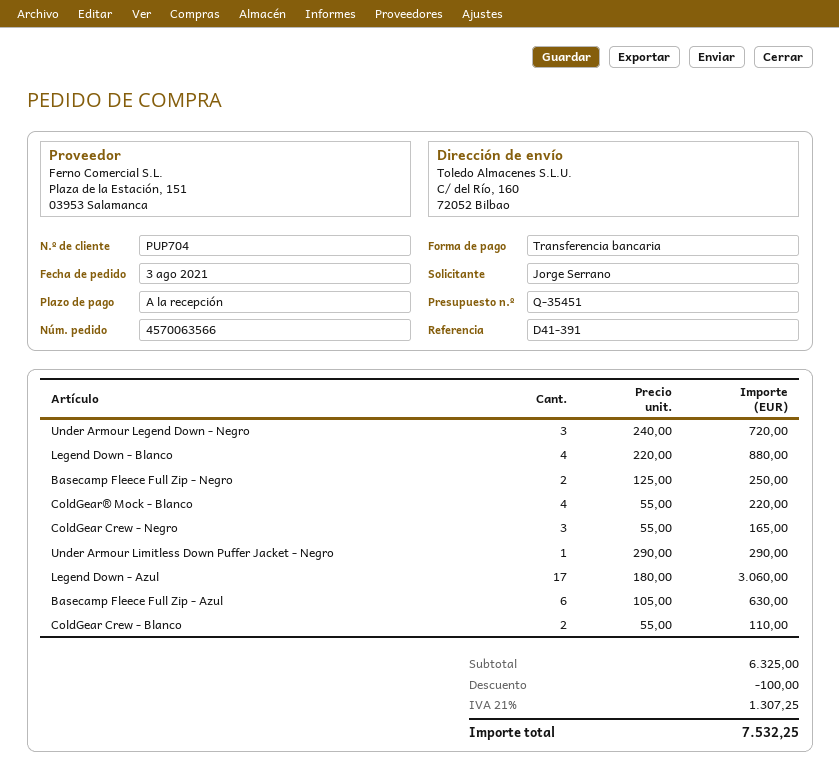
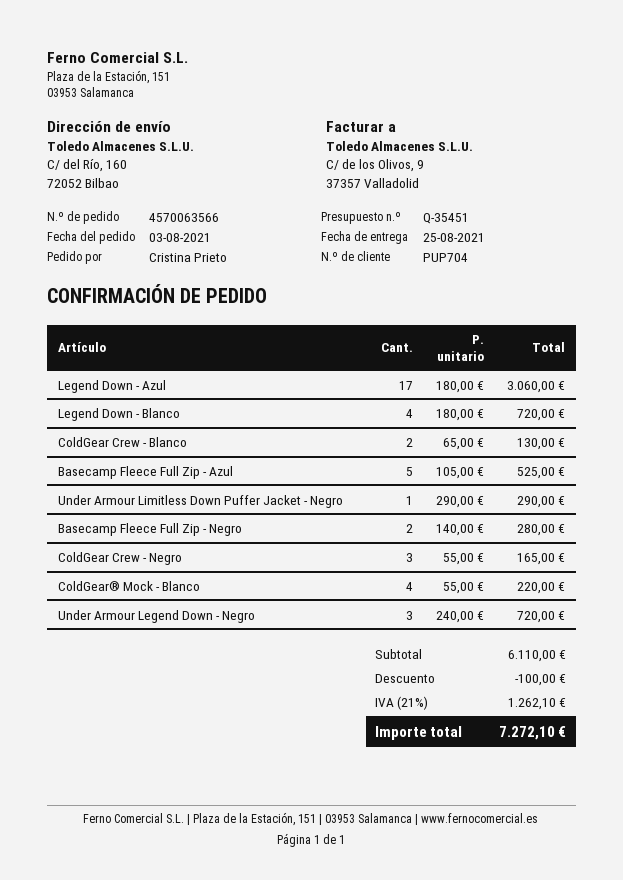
ordered by: Jorge Serrano -> Cristina Prieto
Legend Down - Blanco: 4 x 220.00 = 880.00 -> 4 x 180.00 = 720.00
Basecamp Fleece Full Zip - Negro: 2 x 125.00 = 250.00 -> 2 x 140.00 = 280.00
Basecamp Fleece Full Zip - Azul: 6 x 105.00 = 630.00 -> 5 x 105.00 = 525.00
ColdGear Crew - Blanco: 2 x 55.00 = 110.00 -> 2 x 65.00 = 130.00
subtotal: 6325.00 -> 6110.00
tax: 21% = 1307.25 -> 21% = 1262.10
total: 7532.25 -> 7272.10

